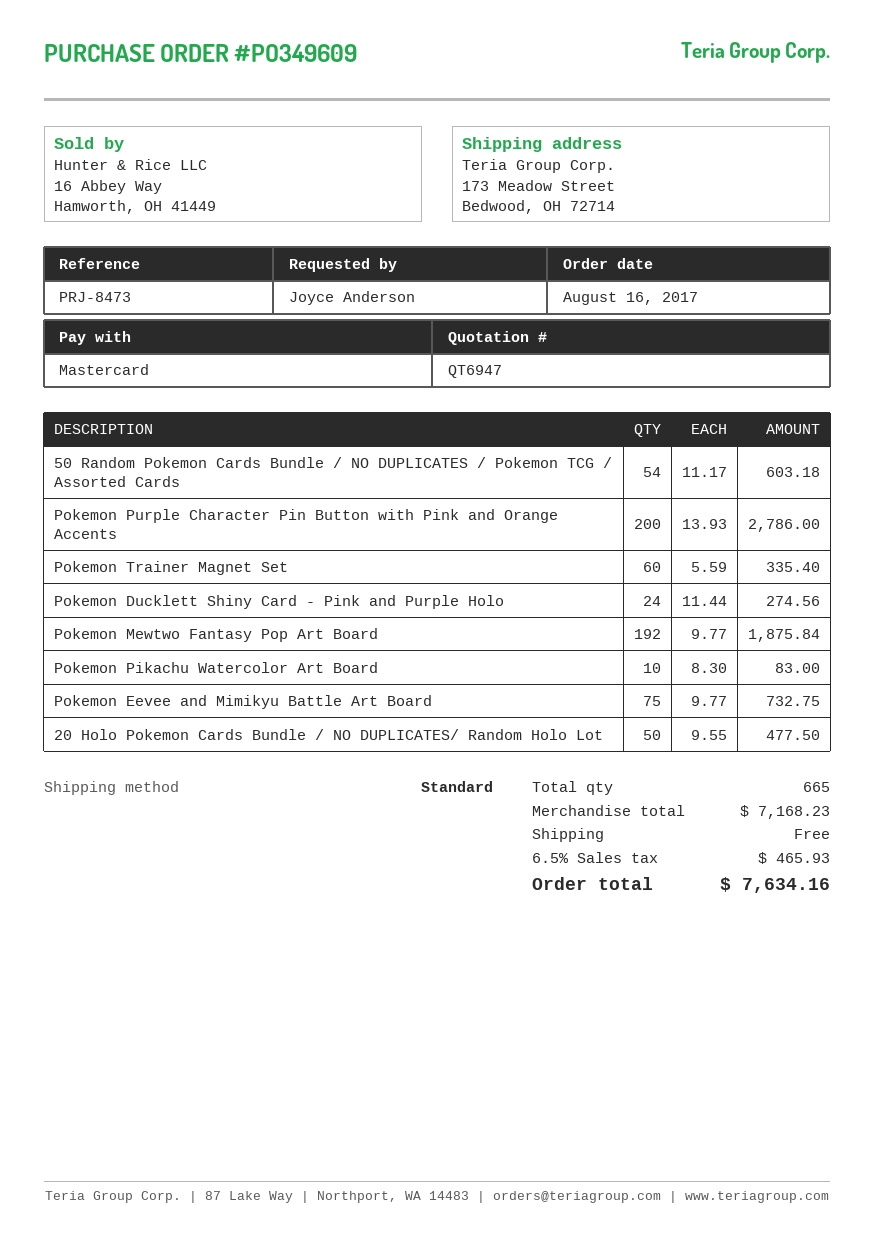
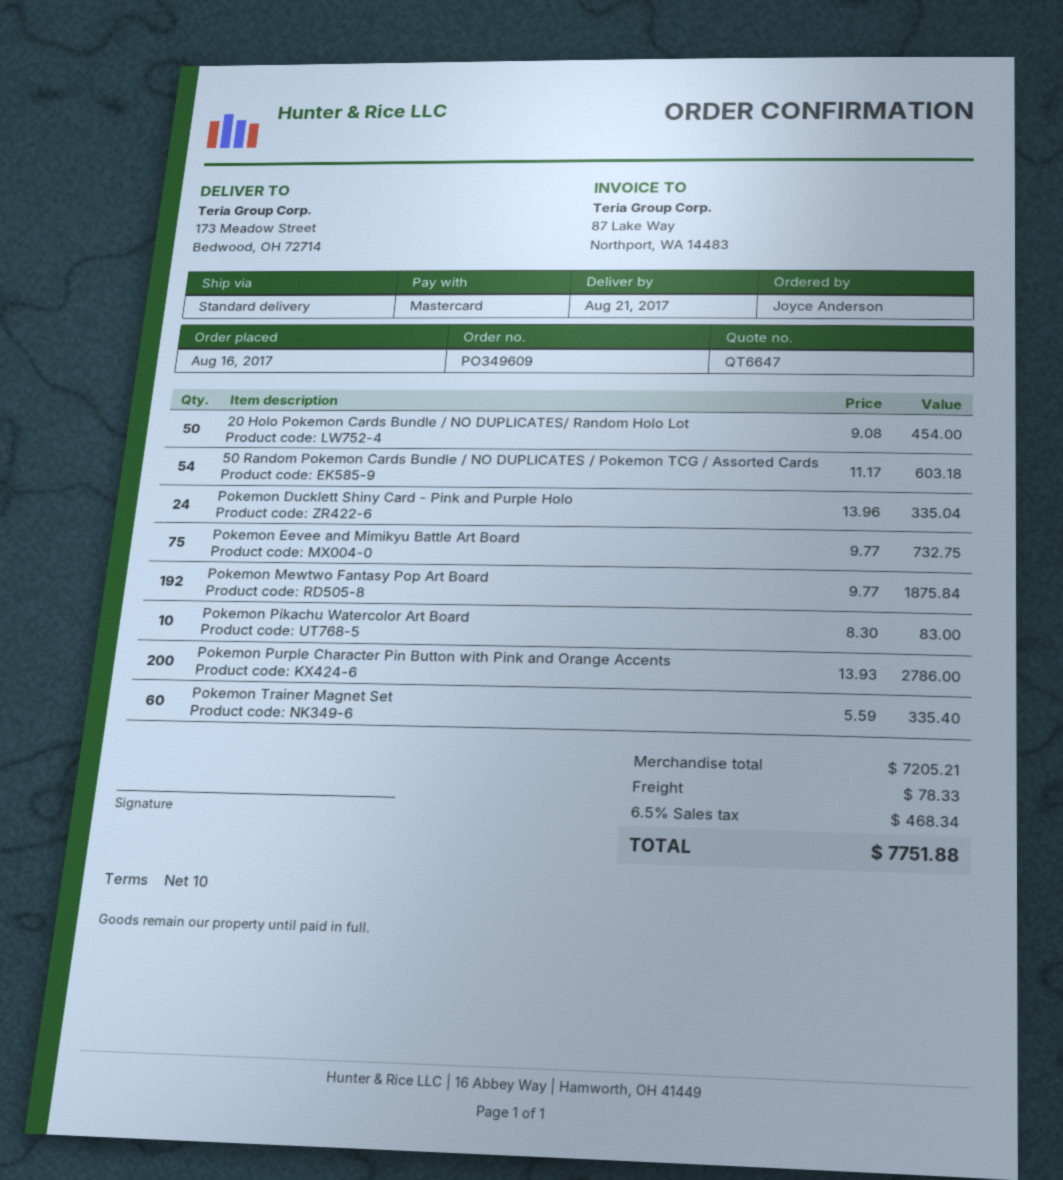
quote number: QT6947 -> QT6647
Pokemon Ducklett Shiny Card - Pink and Purple Holo: 24 x 11.44 = 274.56 -> 24 x 13.96 = 335.04
20 Holo Pokemon Cards Bundle / NO DUPLICATES/ Random Holo Lot: 50 x 9.55 = 477.50 -> 50 x 9.08 = 454.00
subtotal: 7168.23 -> 7205.21
shipping: 0.00 -> 78.33
tax: 6.5% = 465.93 -> 6.5% = 468.34
total: 7634.16 -> 7751.88

